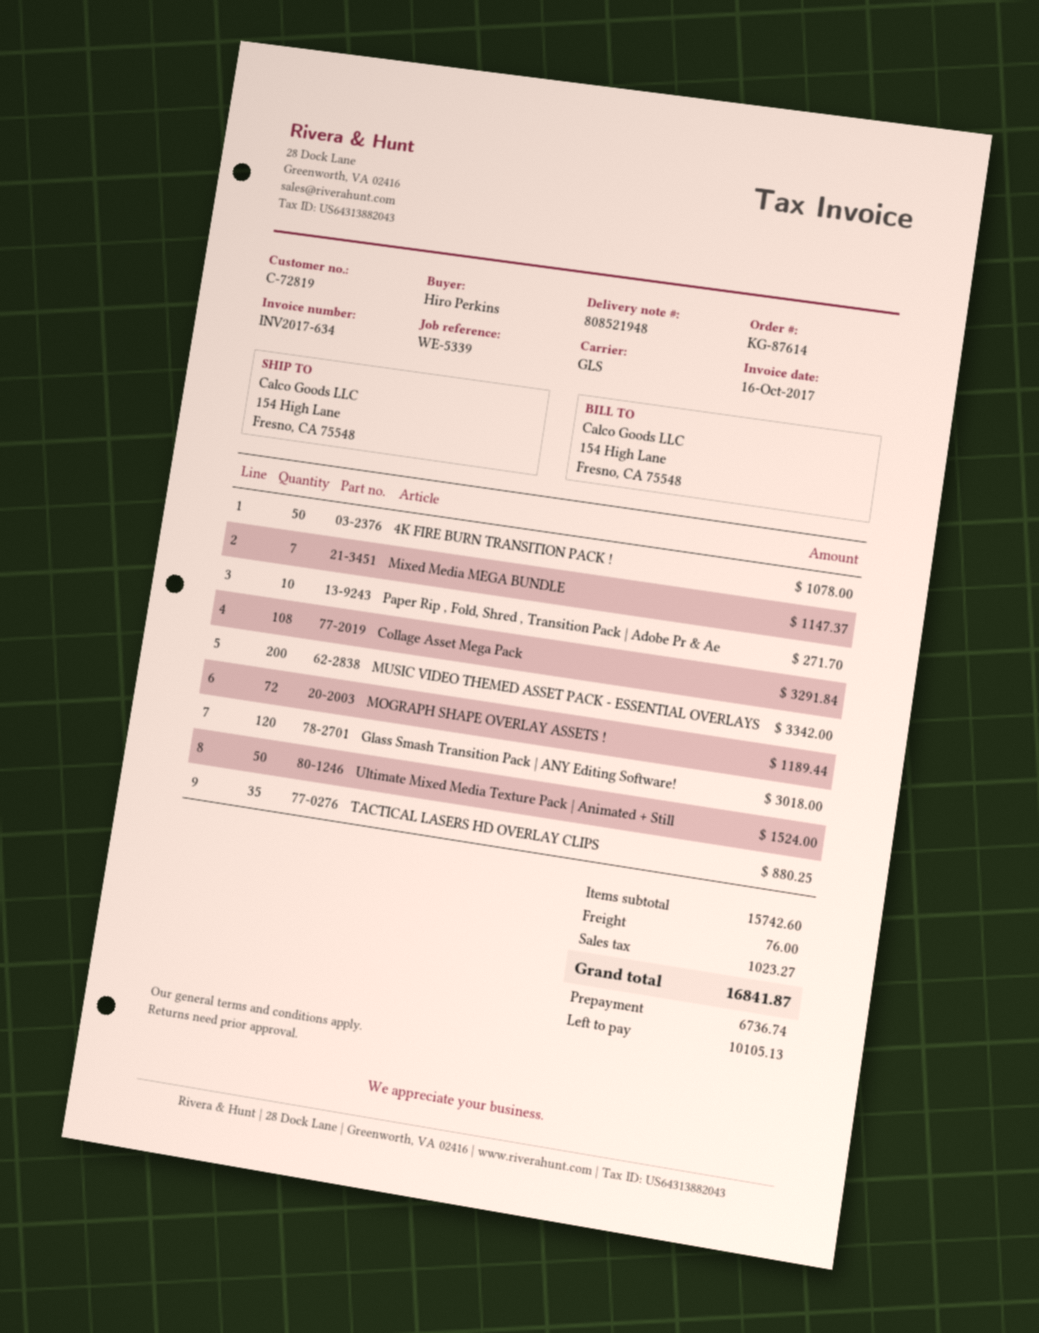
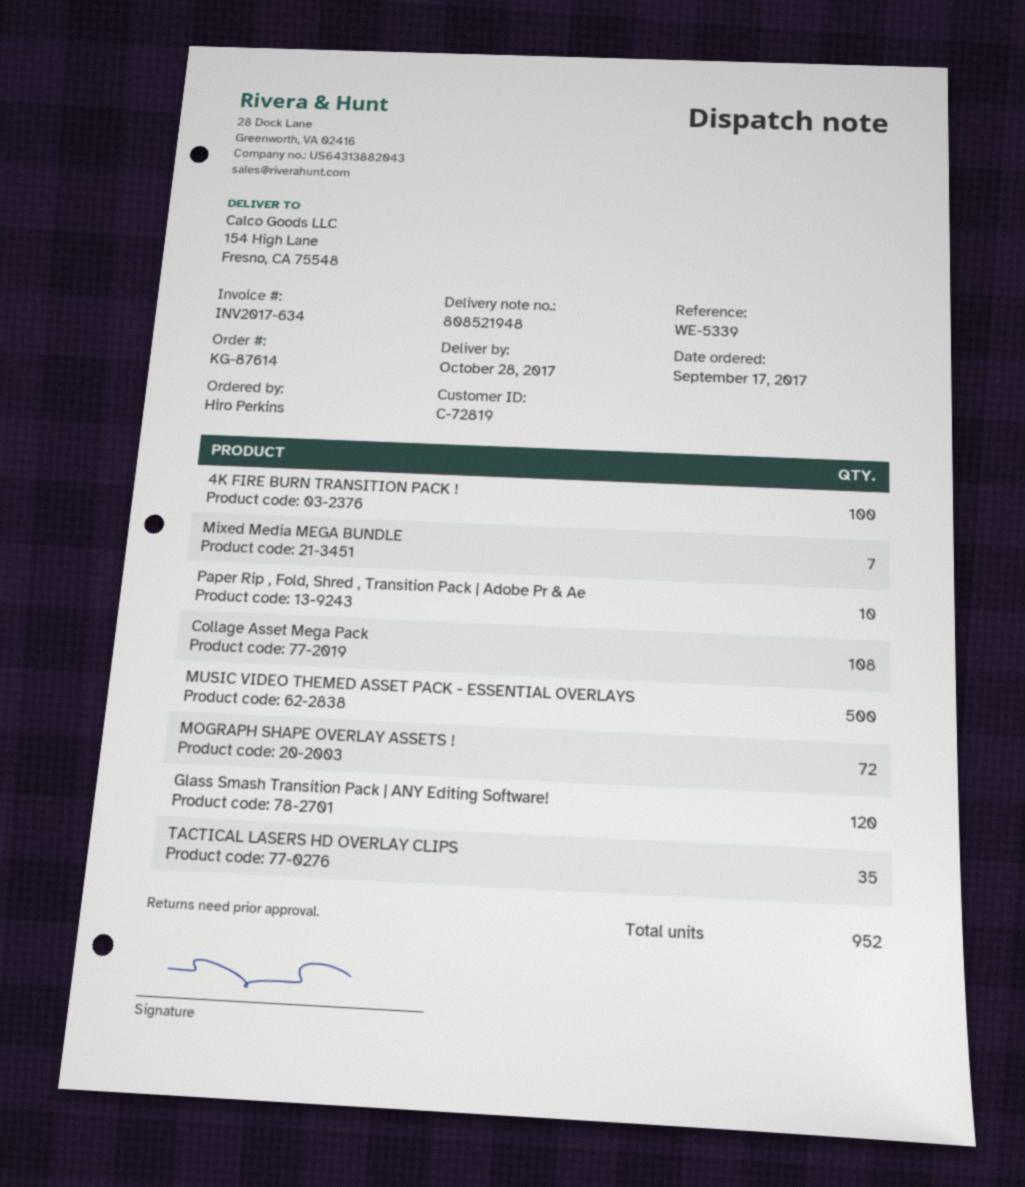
4K FIRE BURN TRANSITION PACK !: 50 -> 100
MUSIC VIDEO THEMED ASSET PACK - ESSENTIAL OVERLAYS: 200 -> 500
Ultimate Mixed Media Texture Pack | Animated + Still: 50 -> none

